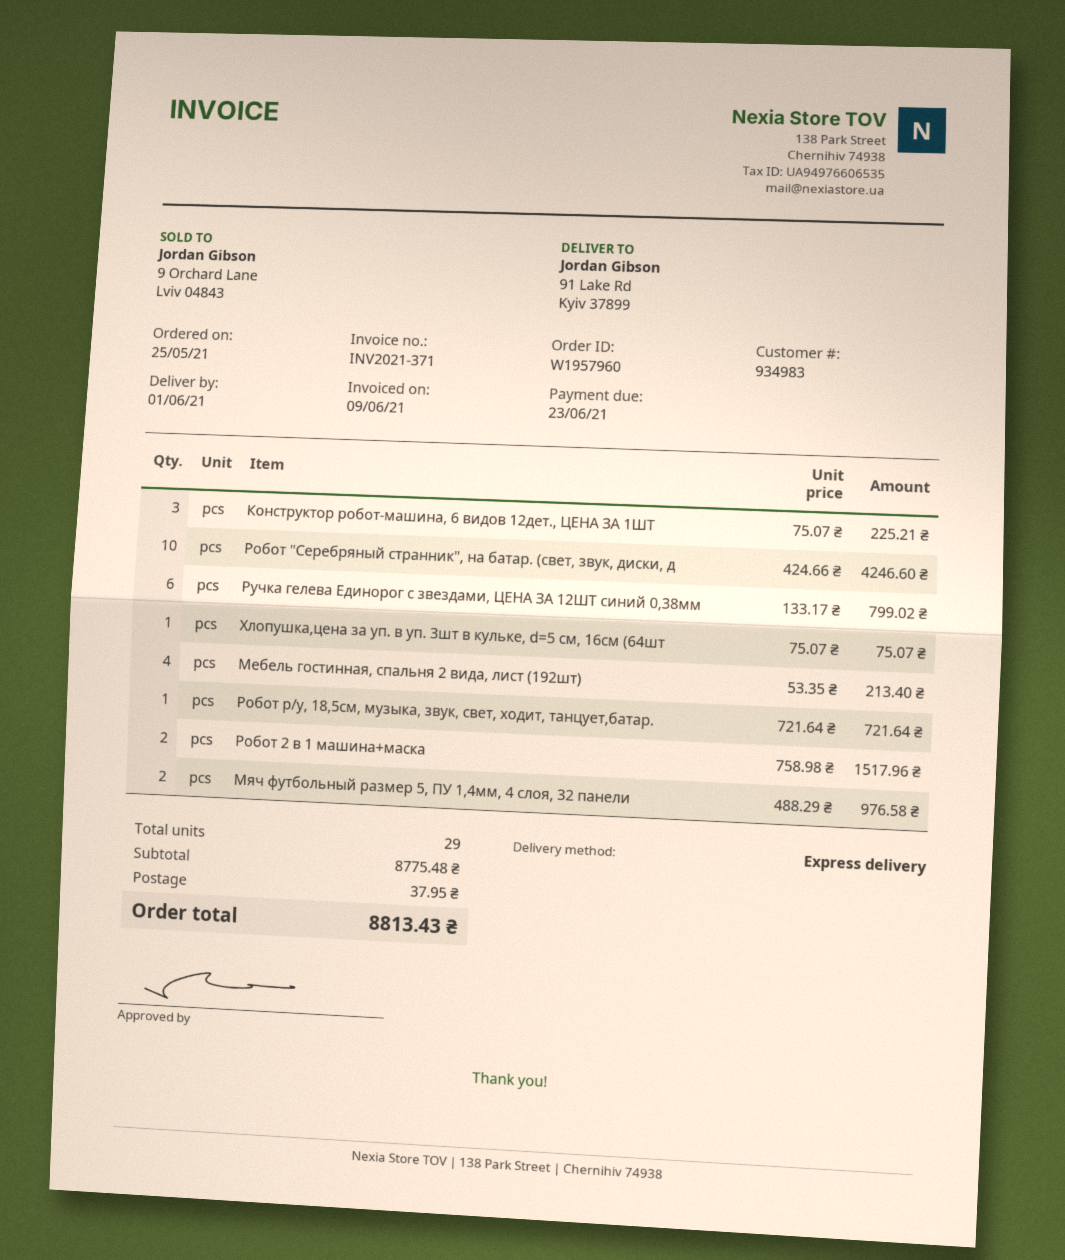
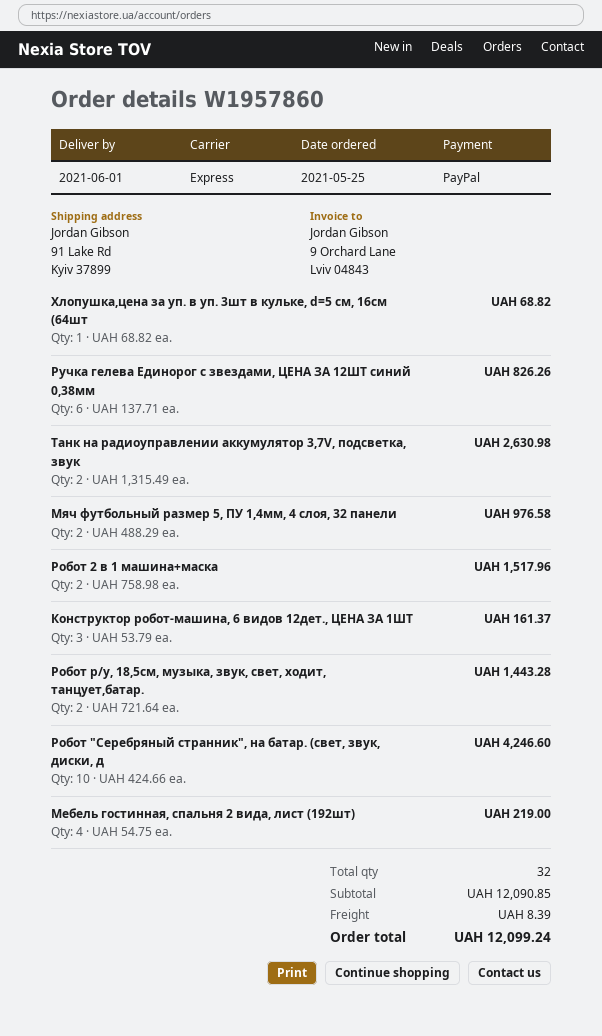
order number: W1957960 -> W1957860
Конструктор робот-машина, 6 видов 12дет., ЦЕНА ЗА 1ШТ: 3 x 75.07 = 225.21 -> 3 x 53.79 = 161.37
Ручка гелева Единорог с звездами, ЦЕНА ЗА 12ШТ синий 0,38мм: 6 x 133.17 = 799.02 -> 6 x 137.71 = 826.26
Хлопушка,цена за уп. в уп. 3шт в кульке, d=5 см, 16см (64шт: 1 x 75.07 = 75.07 -> 1 x 68.82 = 68.82
Мебель гостинная, спальня 2 вида, лист (192шт): 4 x 53.35 = 213.40 -> 4 x 54.75 = 219.00
Робот р/у, 18,5см, музыка, звук, свет, ходит, танцует,батар.: 1 x 721.64 = 721.64 -> 2 x 721.64 = 1443.28
Танк на радиоуправлении аккумулятор 3,7V, подсветка, звук: none -> 2 x 1315.49 = 2630.98
total quantity: 29 -> 32
subtotal: 8775.48 -> 12090.85
shipping: 37.95 -> 8.39
total: 8813.43 -> 12099.24

